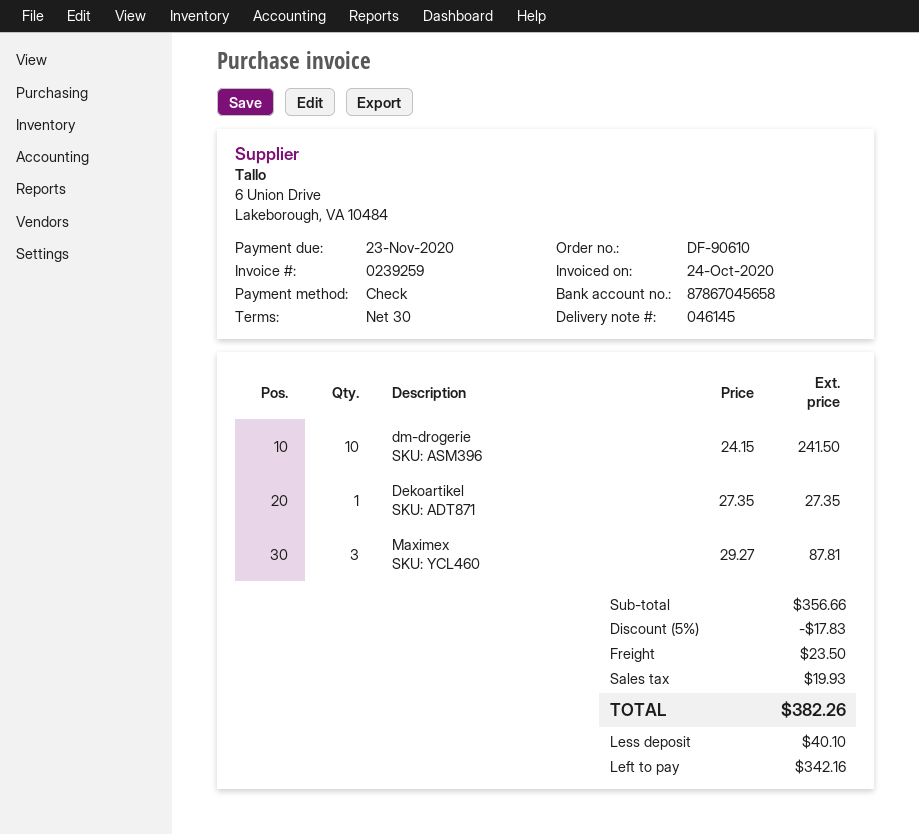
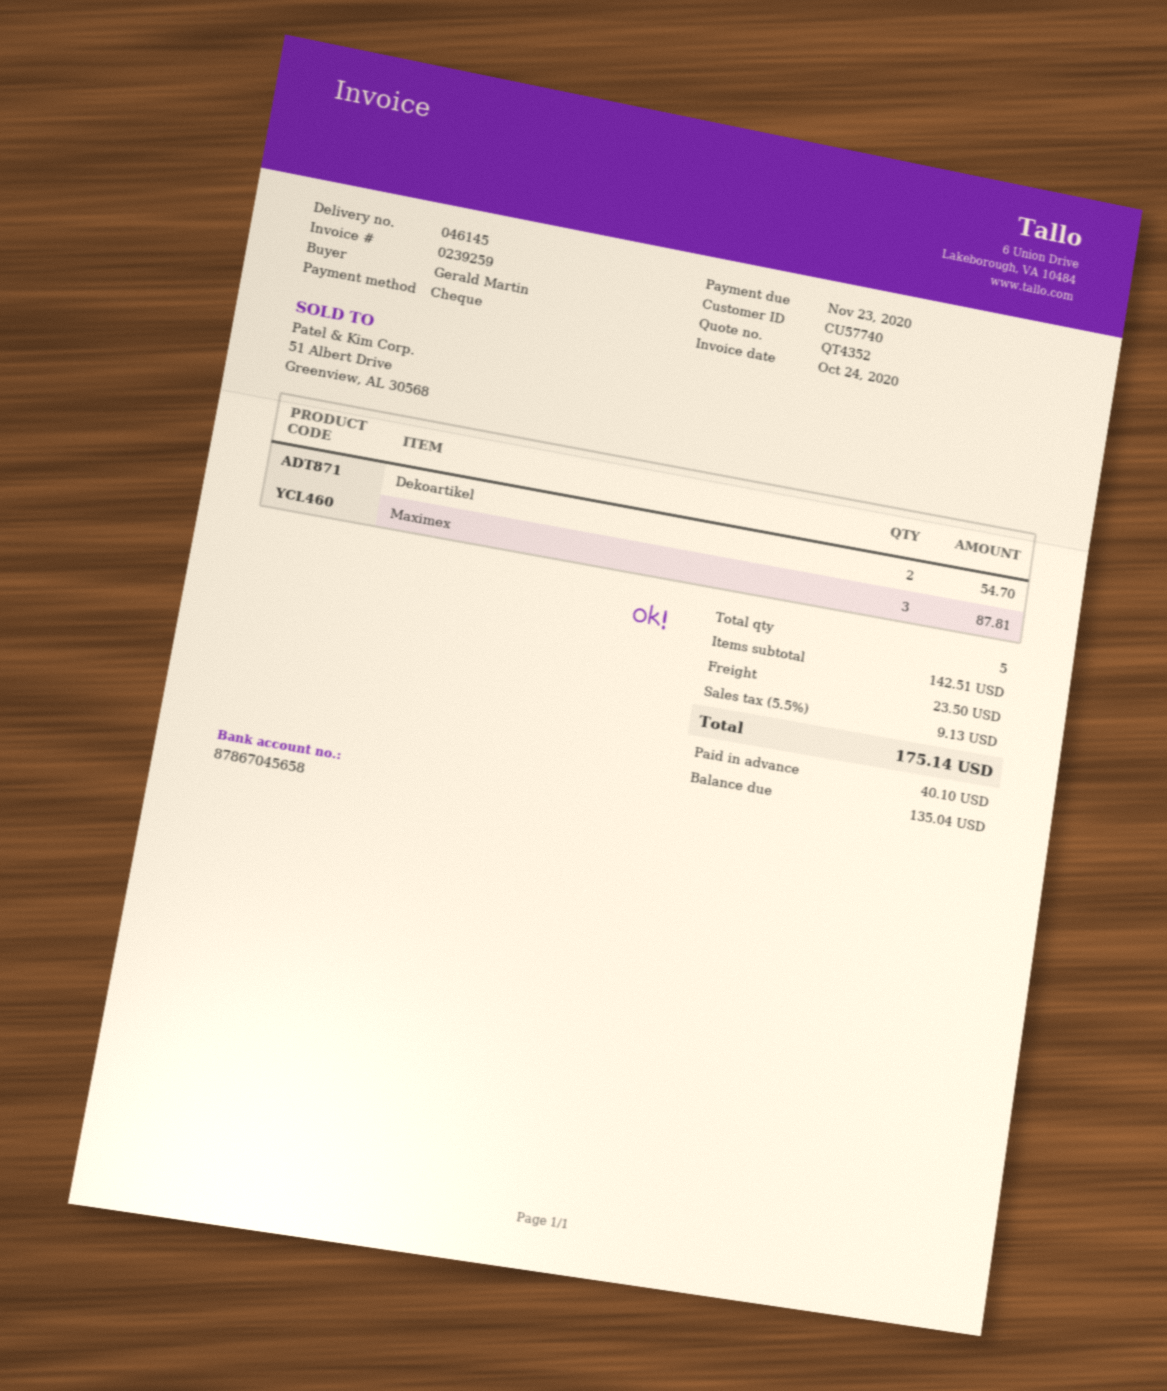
dm-drogerie: 10 for 241.50 -> none
Dekoartikel: 1 for 27.35 -> 2 for 54.70
subtotal: 356.66 -> 142.51
discount: 5% = 17.83 -> none
tax: 19.93 -> 9.13
total: 382.26 -> 175.14
balance: 342.16 -> 135.04

